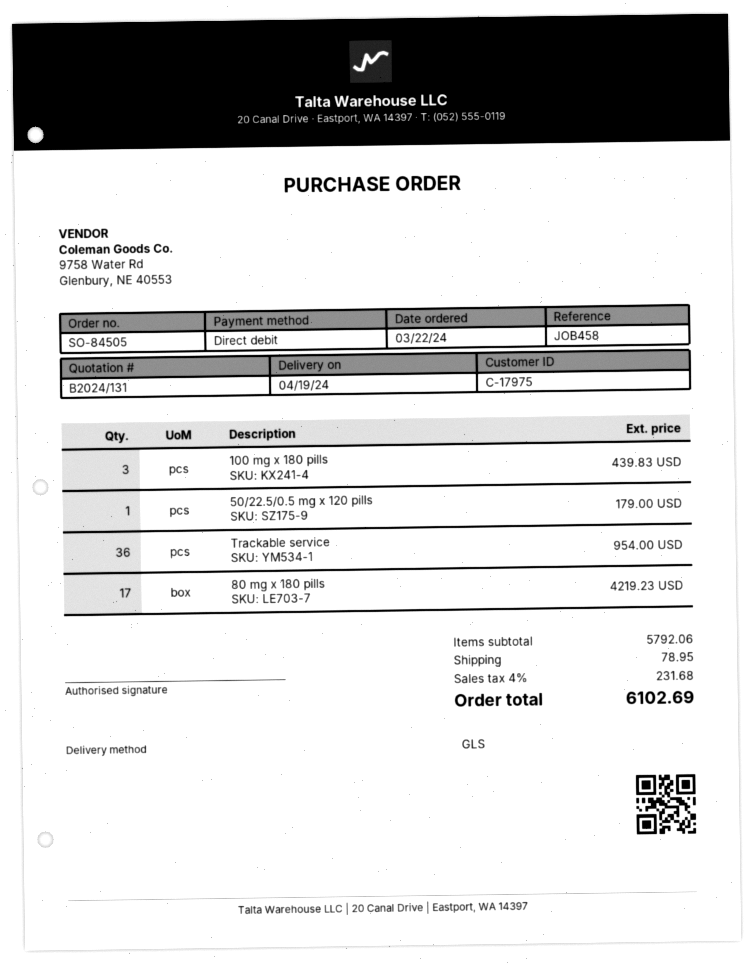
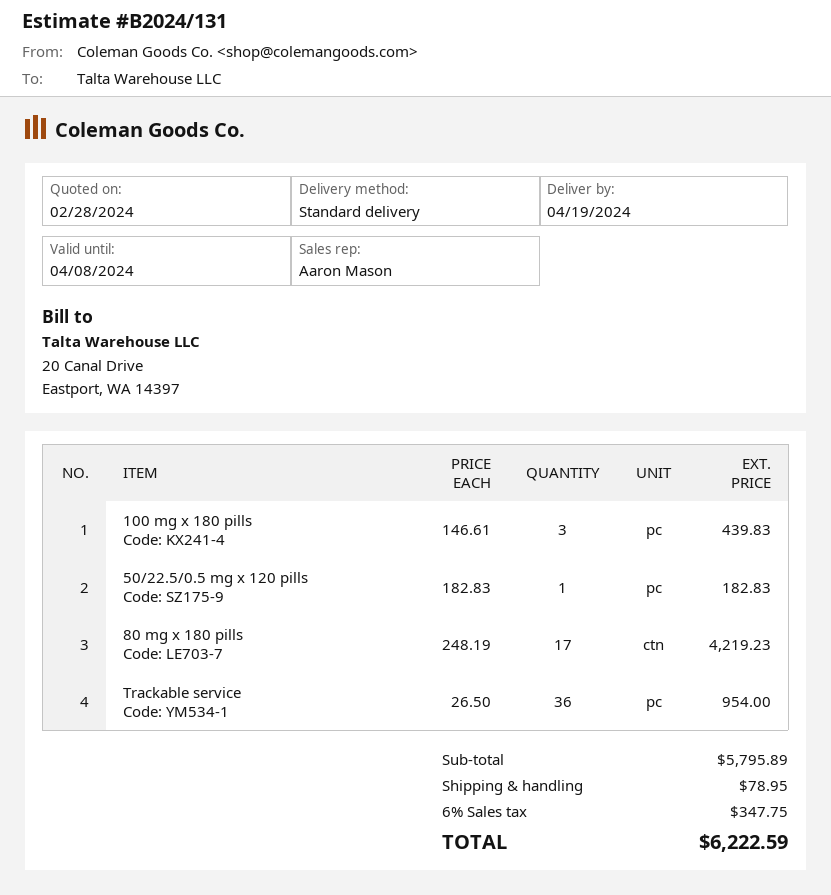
shipping method: GLS -> standard
50/22.5/0.5 mg x 120 pills: 1 for 179.00 -> 1 for 182.83
subtotal: 5792.06 -> 5795.89
tax: 4% = 231.68 -> 6% = 347.75
total: 6102.69 -> 6222.59

